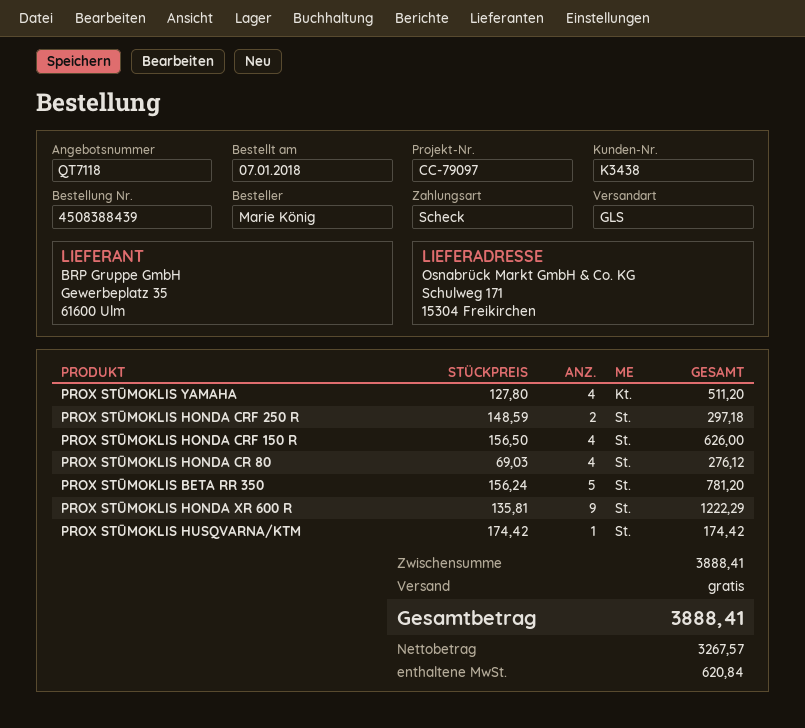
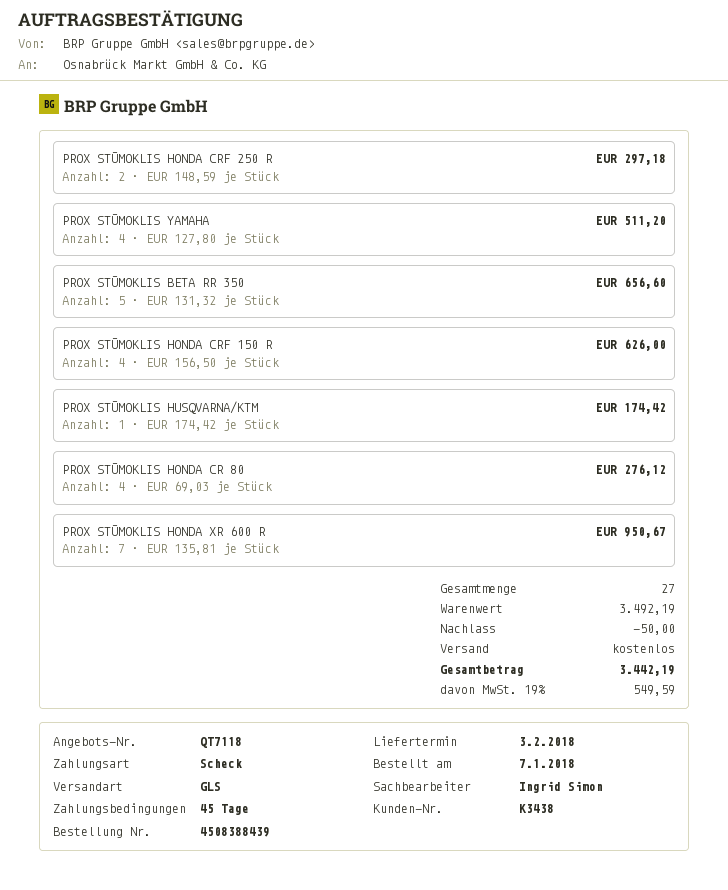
PROX STŪMOKLIS BETA RR 350: 5 x 156.24 = 781.20 -> 5 x 131.32 = 656.60
PROX STŪMOKLIS HONDA XR 600 R: 9 x 135.81 = 1222.29 -> 7 x 135.81 = 950.67
subtotal: 3888.41 -> 3492.19
discount: none -> 50.00
tax: 620.84 -> 549.59
total: 3888.41 -> 3442.19

